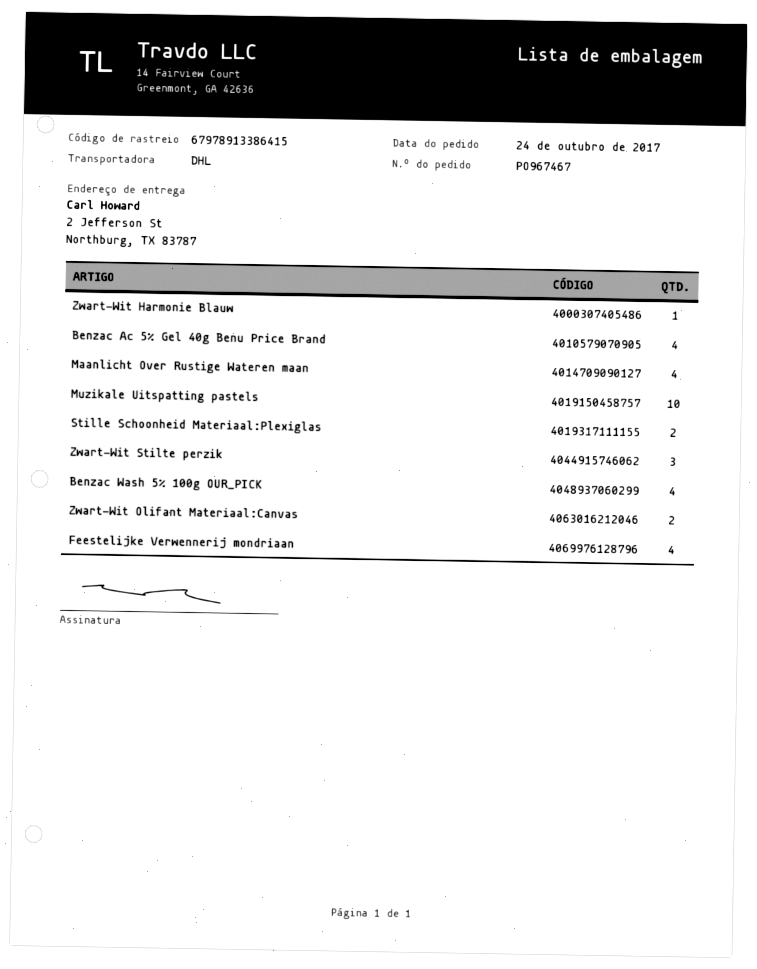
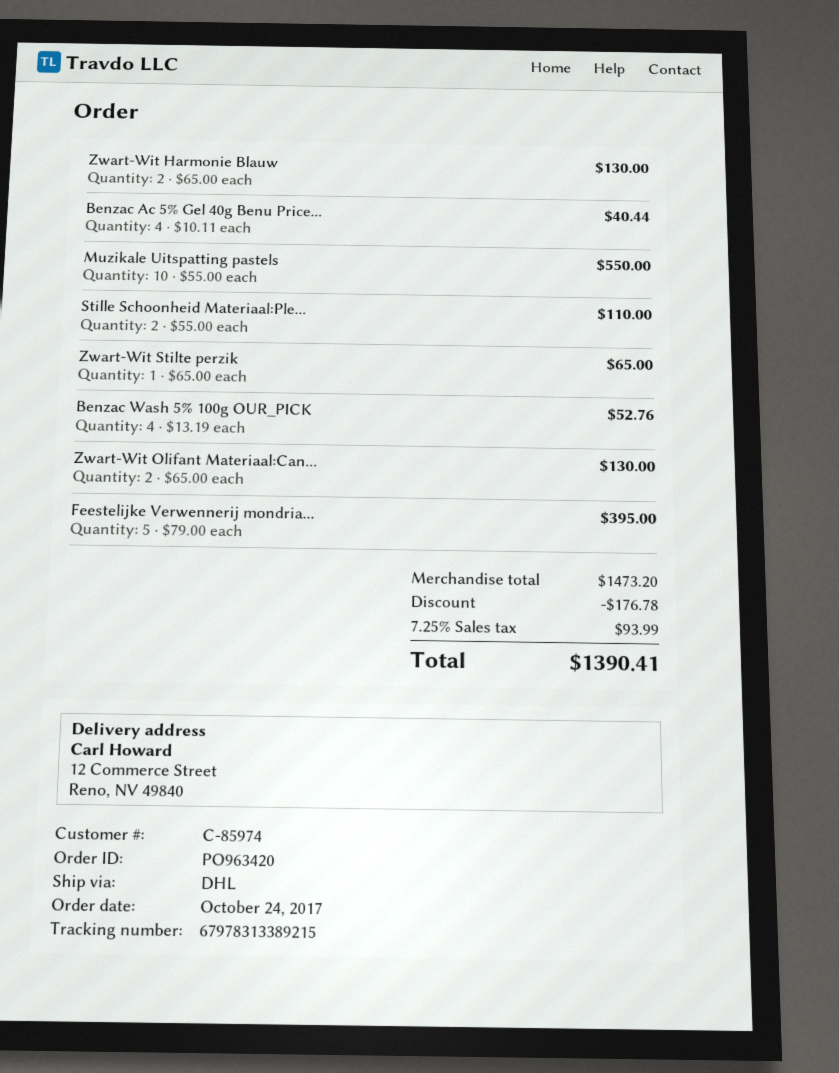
order number: PO967467 -> PO963420
tracking number: 67978913386415 -> 67978313389215
ship to: 2 Jefferson St, Northburg, TX 83787 -> 12 Commerce Street, Reno, NV 49840
Zwart-Wit Harmonie Blauw: 1 -> 2
Maanlicht Over Rustige Wateren maan: 4 -> none
Zwart-Wit Stilte perzik: 3 -> 1
Feestelijke Verwennerij mondriaan: 4 -> 5

